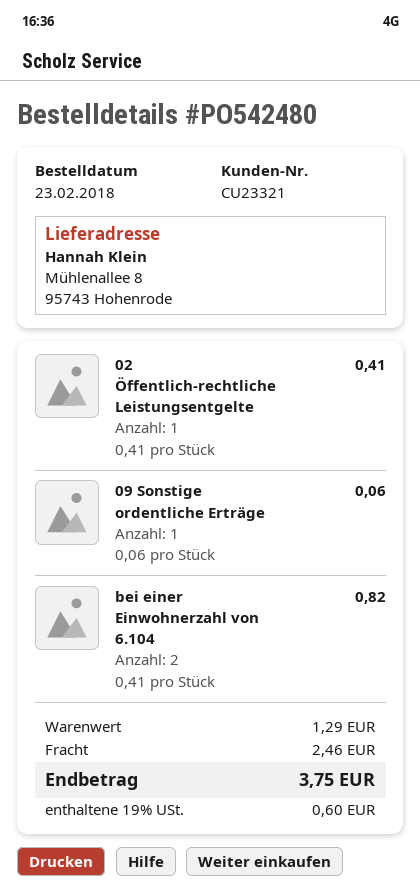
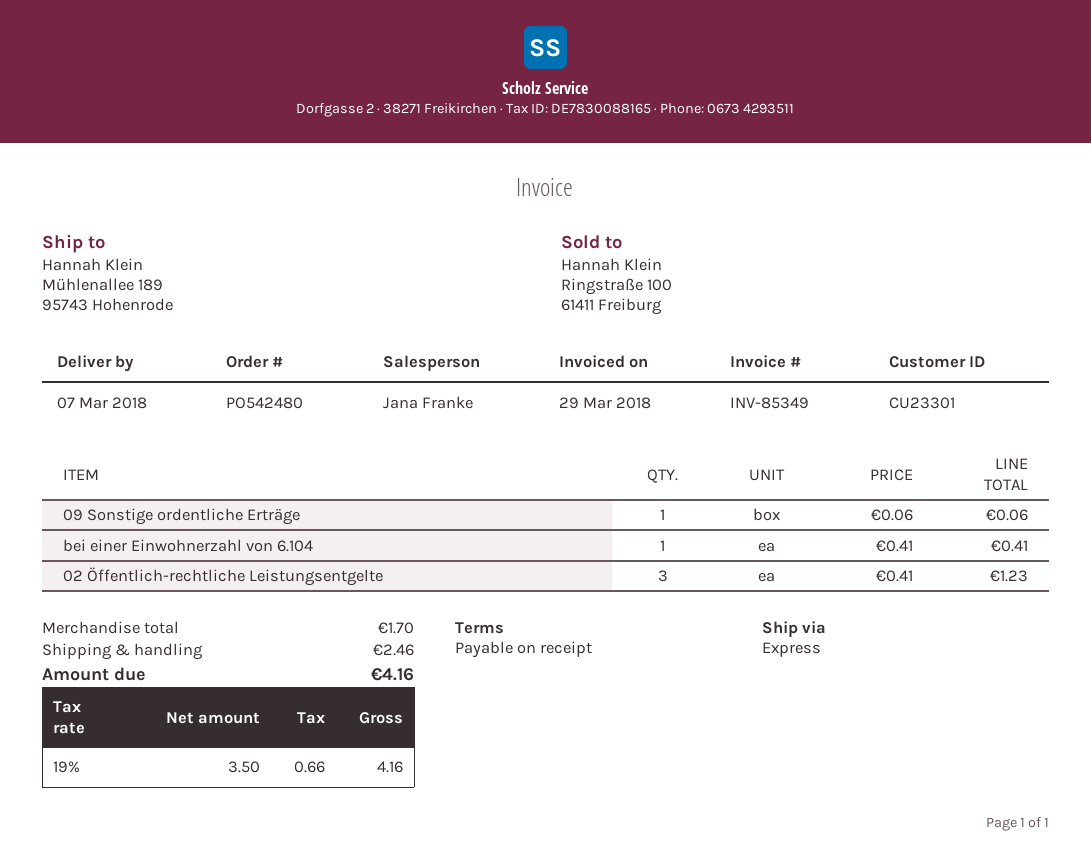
customer number: CU23321 -> CU23301
ship to: Mühlenallee 8, 95743 Hohenrode -> Mühlenallee 189, 95743 Hohenrode
02 Öffentlich-rechtliche Leistungsentgelte: 1 x 0.41 = 0.41 -> 3 x 0.41 = 1.23
bei einer Einwohnerzahl von 6.104: 2 x 0.41 = 0.82 -> 1 x 0.41 = 0.41
subtotal: 1.29 -> 1.70
tax: 19% = 0.60 -> 19% = 0.66
total: 3.75 -> 4.16

